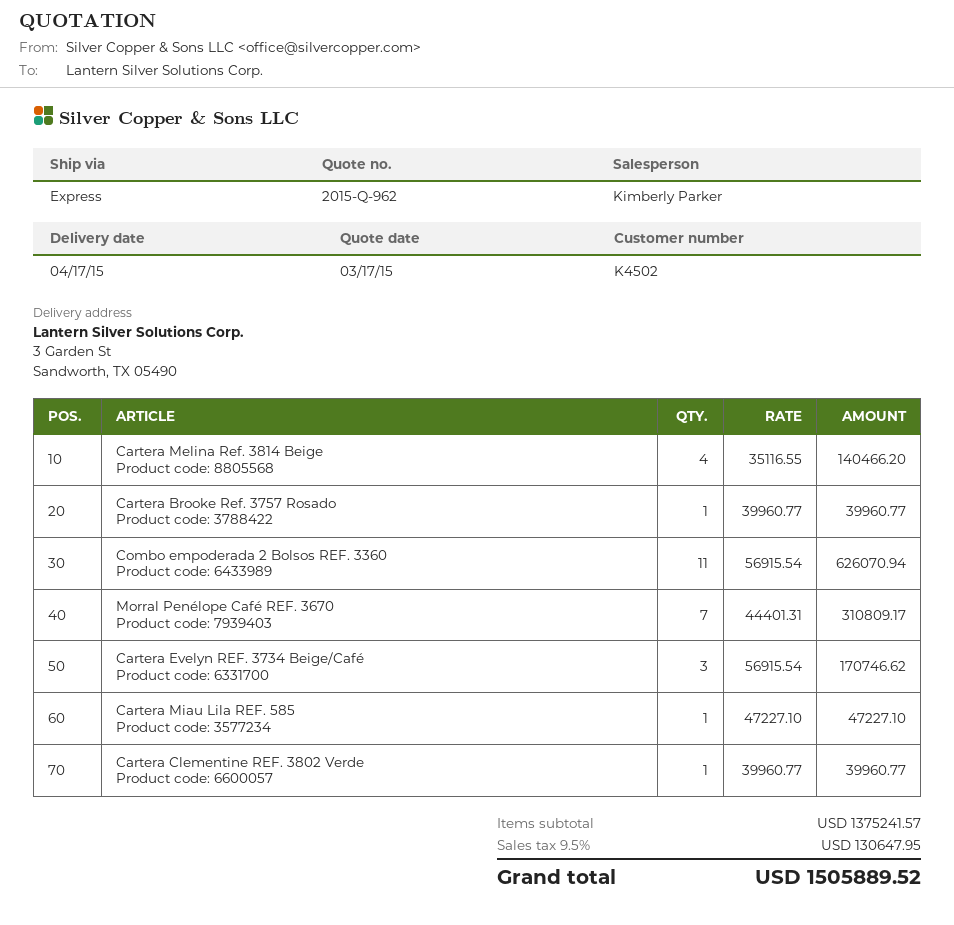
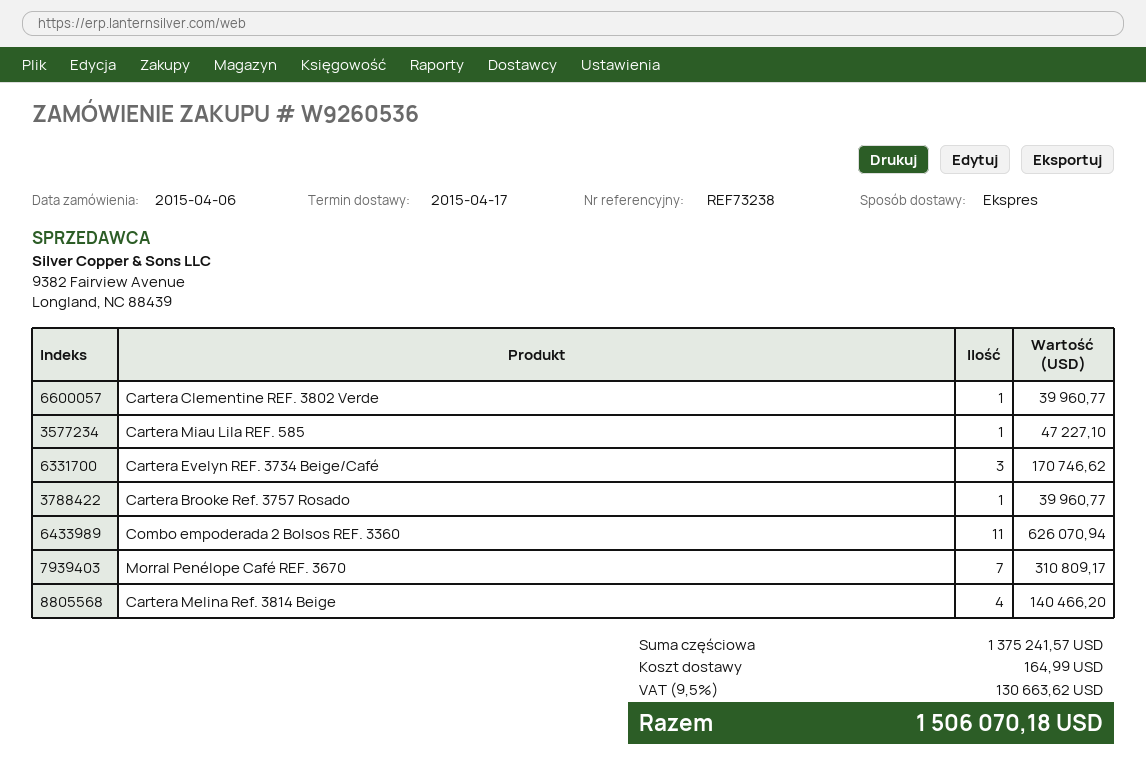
shipping: none -> 164.99
tax: 9.5% = 130647.95 -> 9.5% = 130663.62
total: 1505889.52 -> 1506070.18

